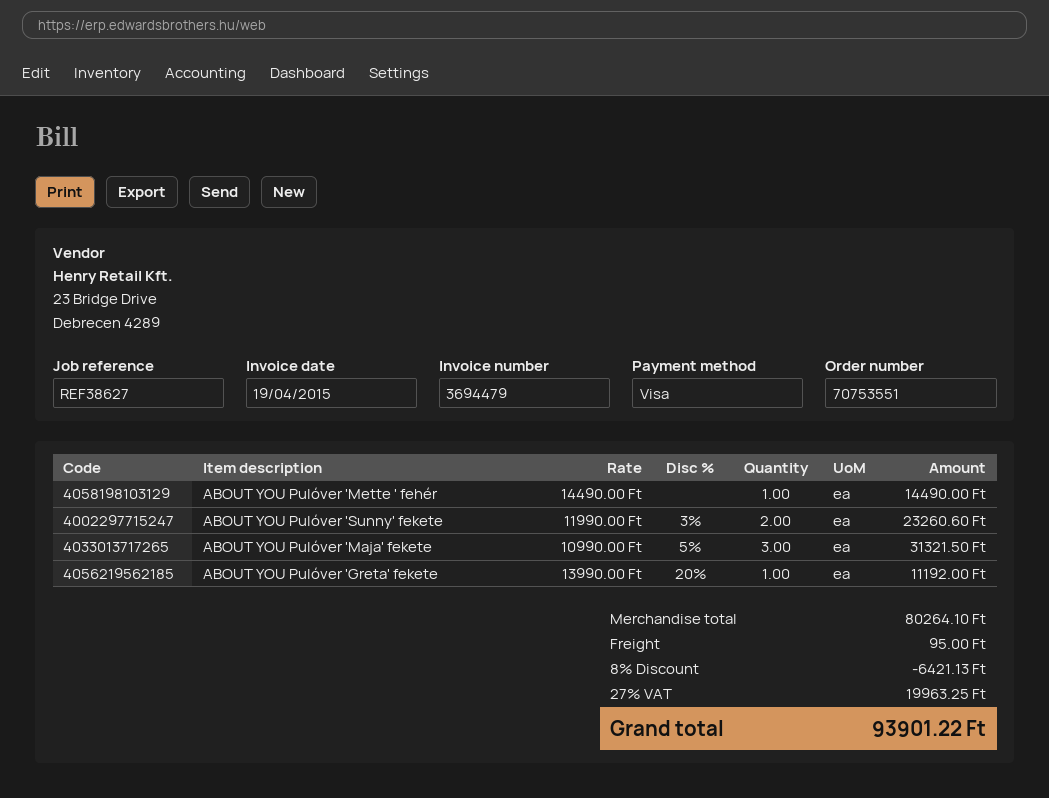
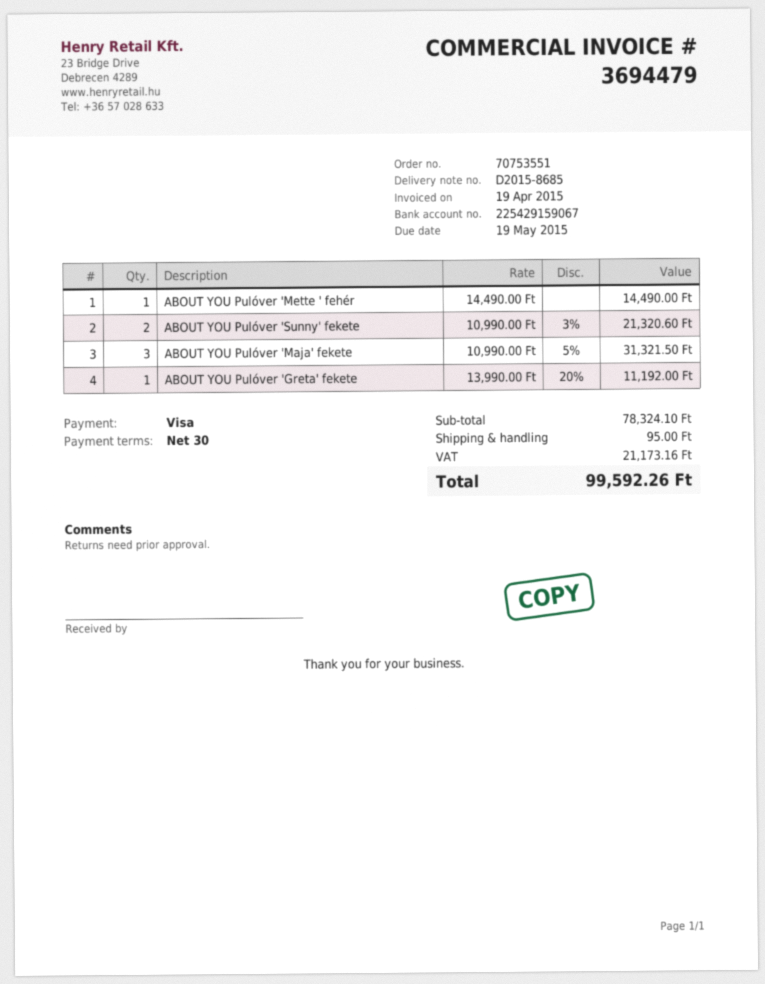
ABOUT YOU Pulóver 'Sunny' fekete: 2 x 11990.00 - 3% = 23260.60 -> 2 x 10990.00 - 3% = 21320.60
subtotal: 80264.10 -> 78324.10
discount: 8% = 6421.13 -> none
tax: 19963.25 -> 21173.16
total: 93901.22 -> 99592.26

